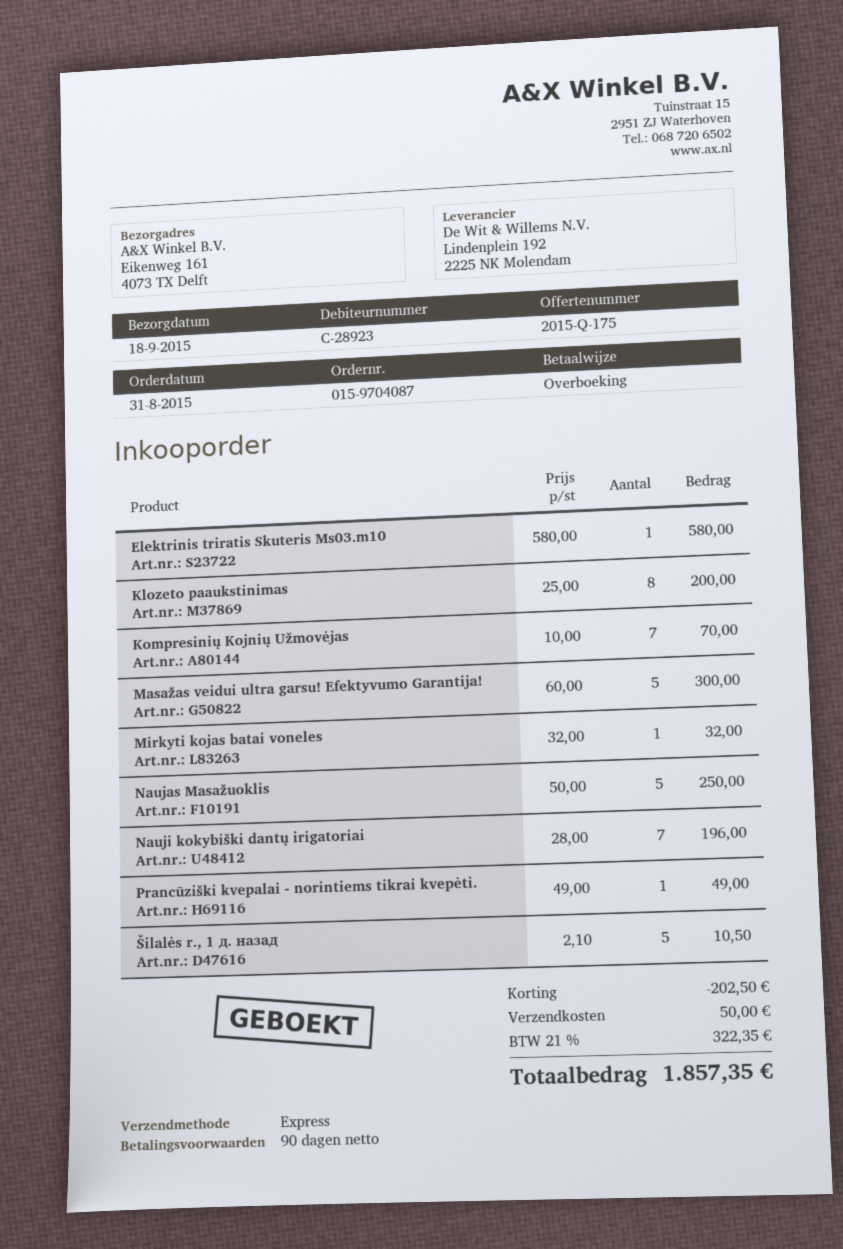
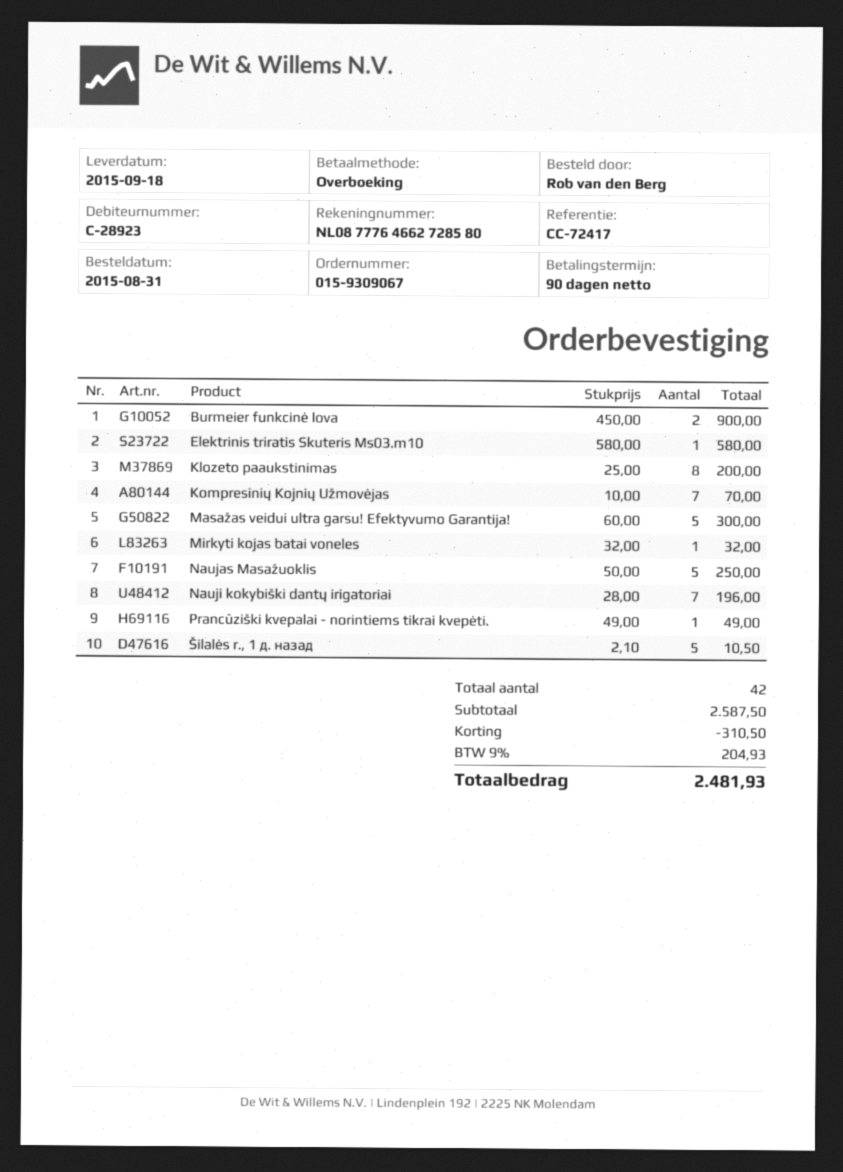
order number: 015-9704087 -> 015-9309067
Burmeier funkcinė lova: none -> 2 x 450.00 = 900.00
discount: 202.50 -> 310.50
shipping: 50.00 -> none
tax: 21% = 322.35 -> 9% = 204.93
total: 1857.35 -> 2481.93

